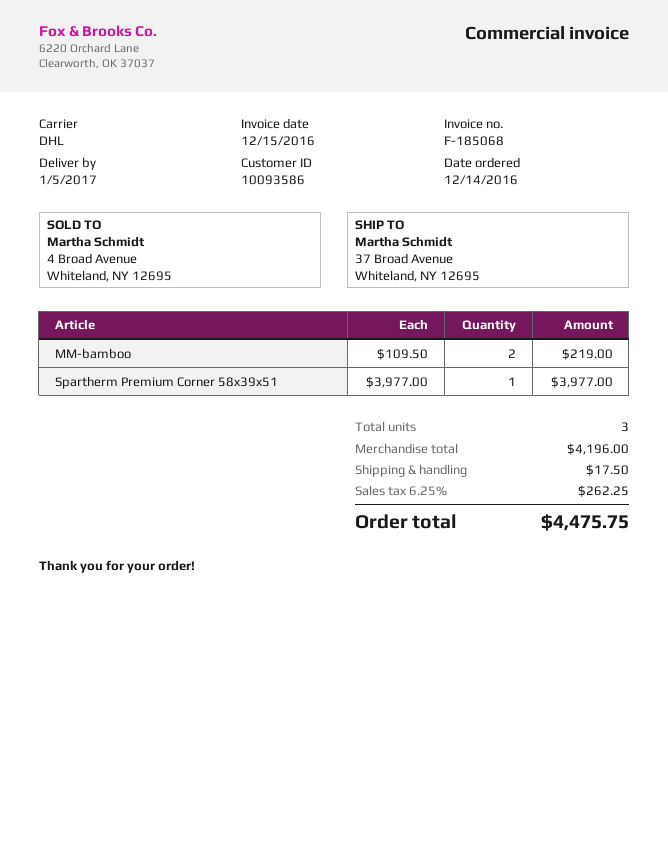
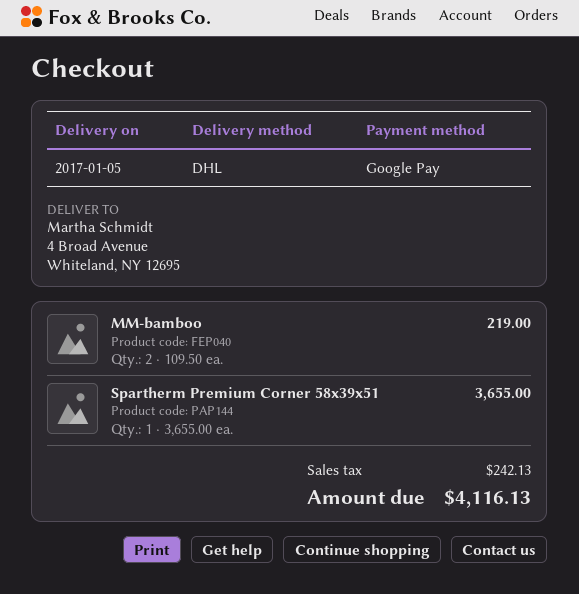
ship to: 37 Broad Avenue, Whiteland, NY 12695 -> 4 Broad Avenue, Whiteland, NY 12695
Spartherm Premium Corner 58x39x51: 1 x 3977.00 = 3977.00 -> 1 x 3655.00 = 3655.00
shipping: 17.50 -> none
tax: 262.25 -> 242.13
total: 4475.75 -> 4116.13

